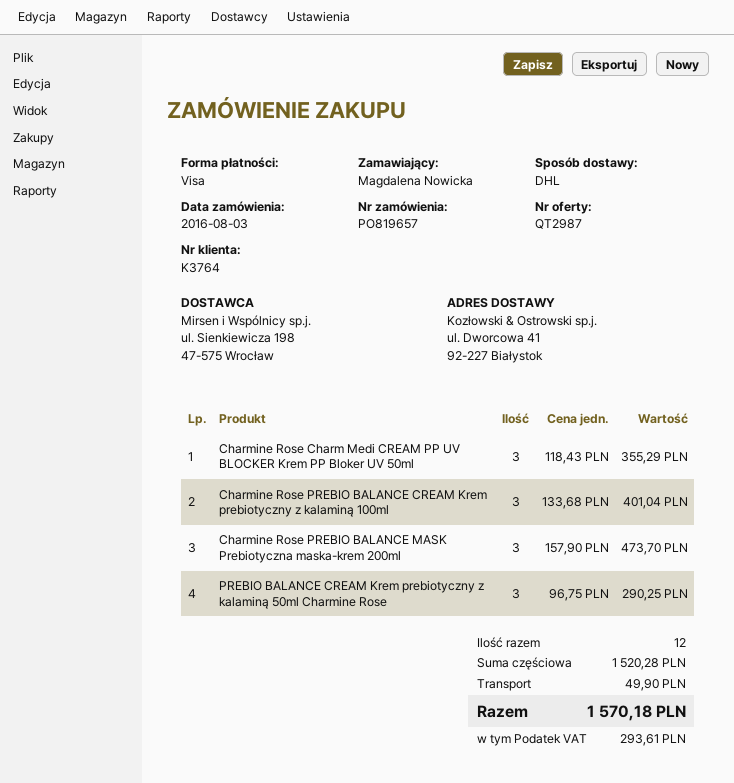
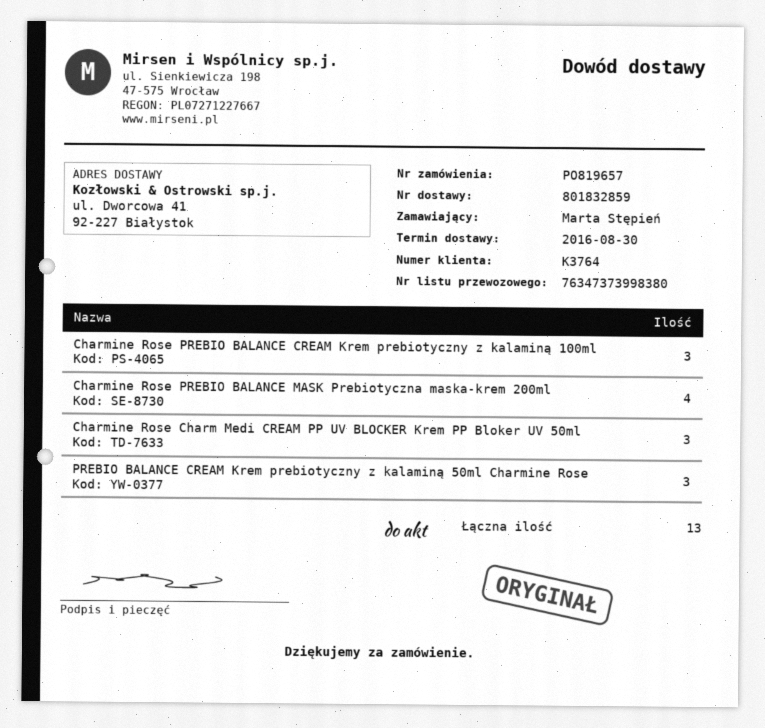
ordered by: Magdalena Nowicka -> Marta Stępień
Charmine Rose PREBIO BALANCE MASK Prebiotyczna maska-krem 200ml: 3 -> 4
total quantity: 12 -> 13

